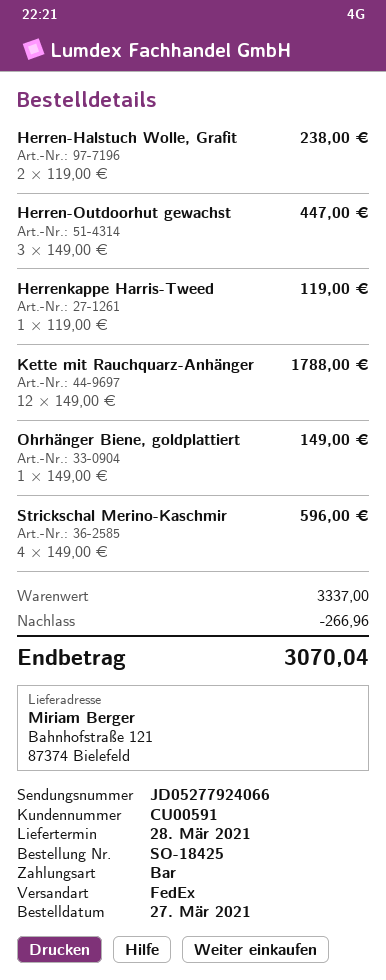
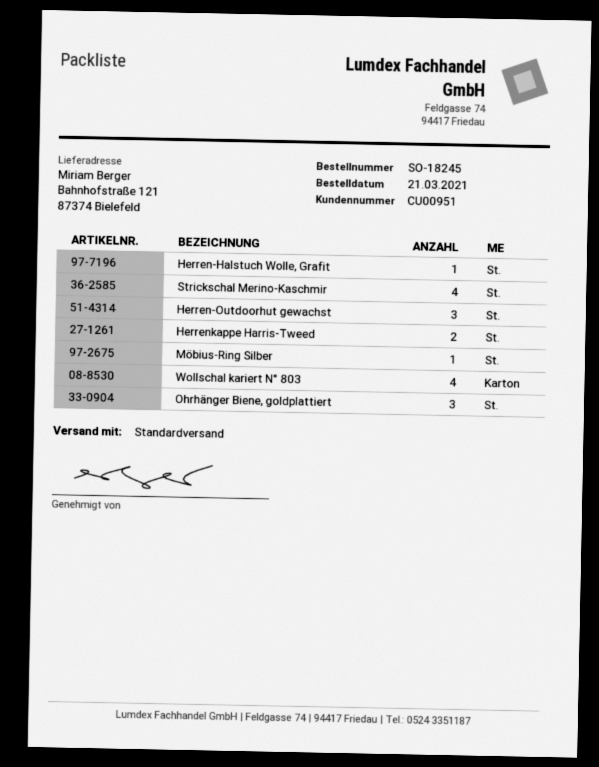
order number: SO-18425 -> SO-18245
order date: 2021-03-27 -> 2021-03-21
customer number: CU00591 -> CU00951
shipping method: FedEx -> standard
Herren-Halstuch Wolle, Grafit: 2 -> 1
Herrenkappe Harris-Tweed: 1 -> 2
Kette mit Rauchquarz-Anhänger: 12 -> none
Ohrhänger Biene, goldplattiert: 1 -> 3
Möbius-Ring Silber: none -> 1
Wollschal kariert N° 803: none -> 4

